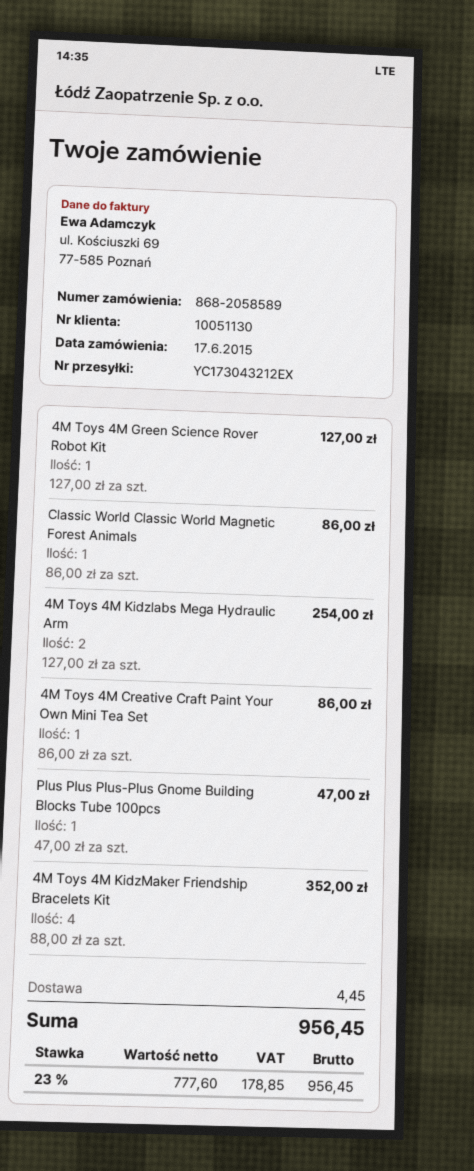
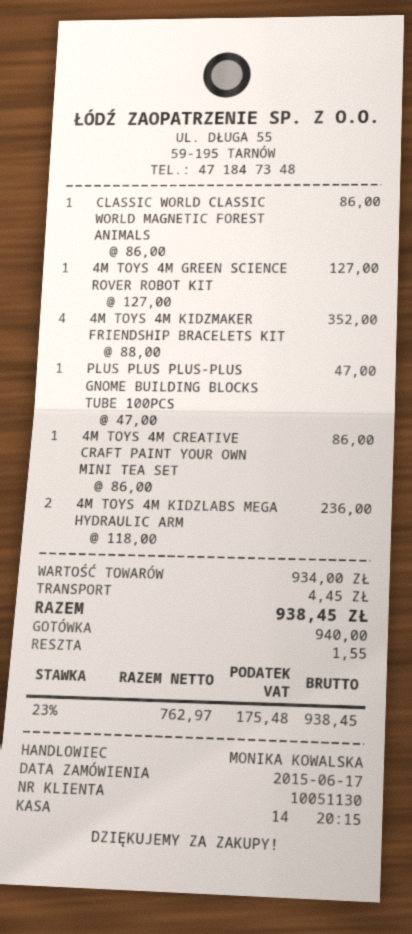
4M Toys 4M Kidzlabs Mega Hydraulic Arm: 2 x 127.00 = 254.00 -> 2 x 118.00 = 236.00
net: 777.60 -> 762.97
tax: 23% = 178.85 -> 23% = 175.48
total: 956.45 -> 938.45

